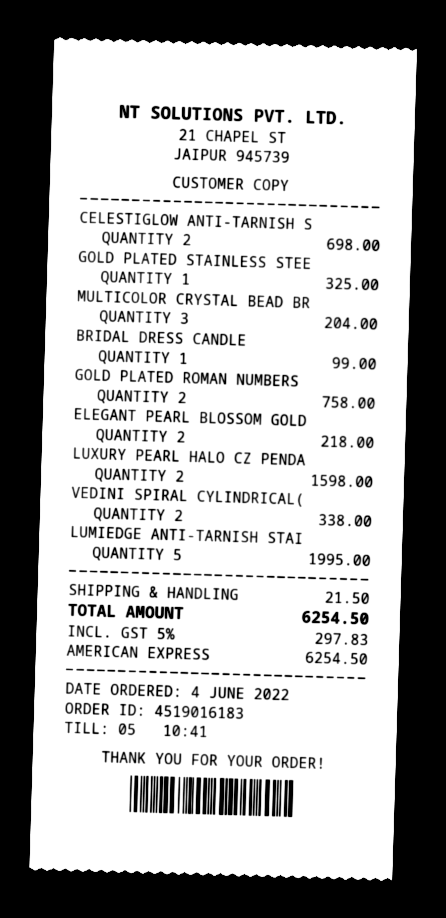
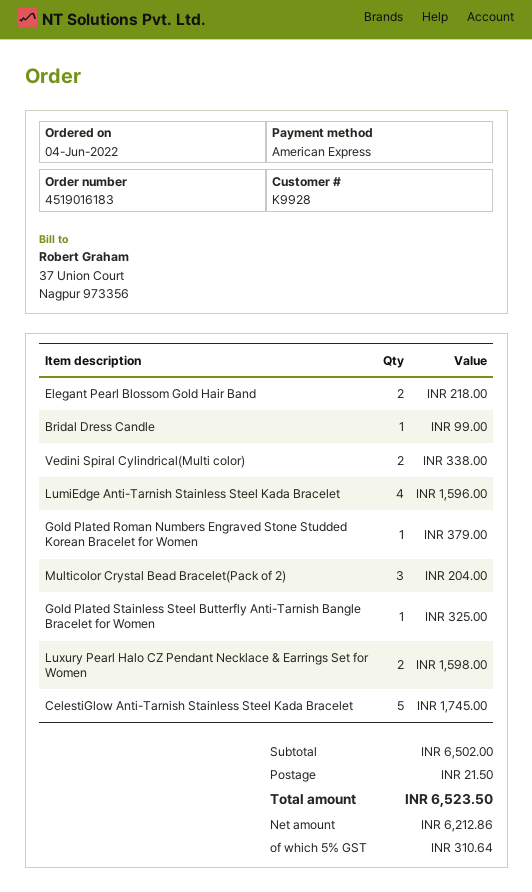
CELESTIGLOW ANTI-TARNISH S: 2 for 698.00 -> 5 for 1745.00
GOLD PLATED ROMAN NUMBERS: 2 for 758.00 -> 1 for 379.00
LUMIEDGE ANTI-TARNISH STAI: 5 for 1995.00 -> 4 for 1596.00
tax: 5% = 297.83 -> 5% = 310.64
total: 6254.50 -> 6523.50

